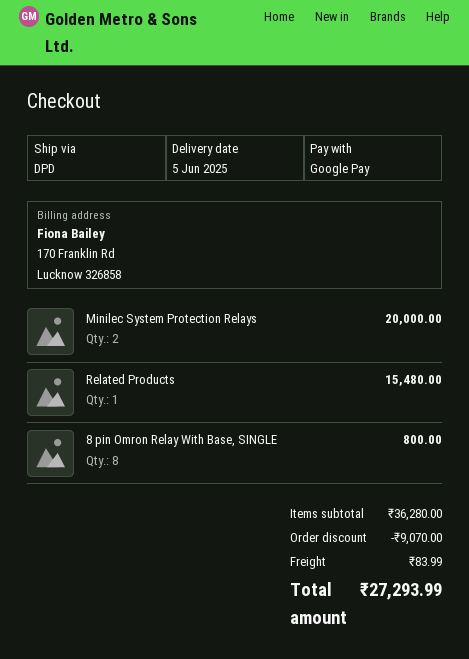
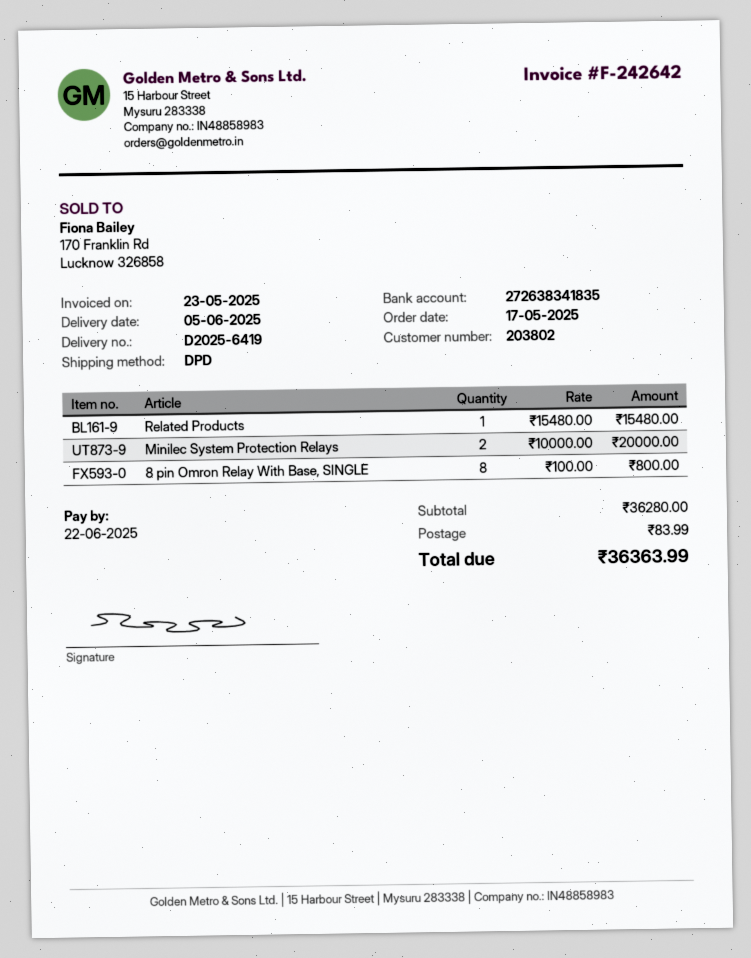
discount: 9070.00 -> none
total: 27293.99 -> 36363.99

